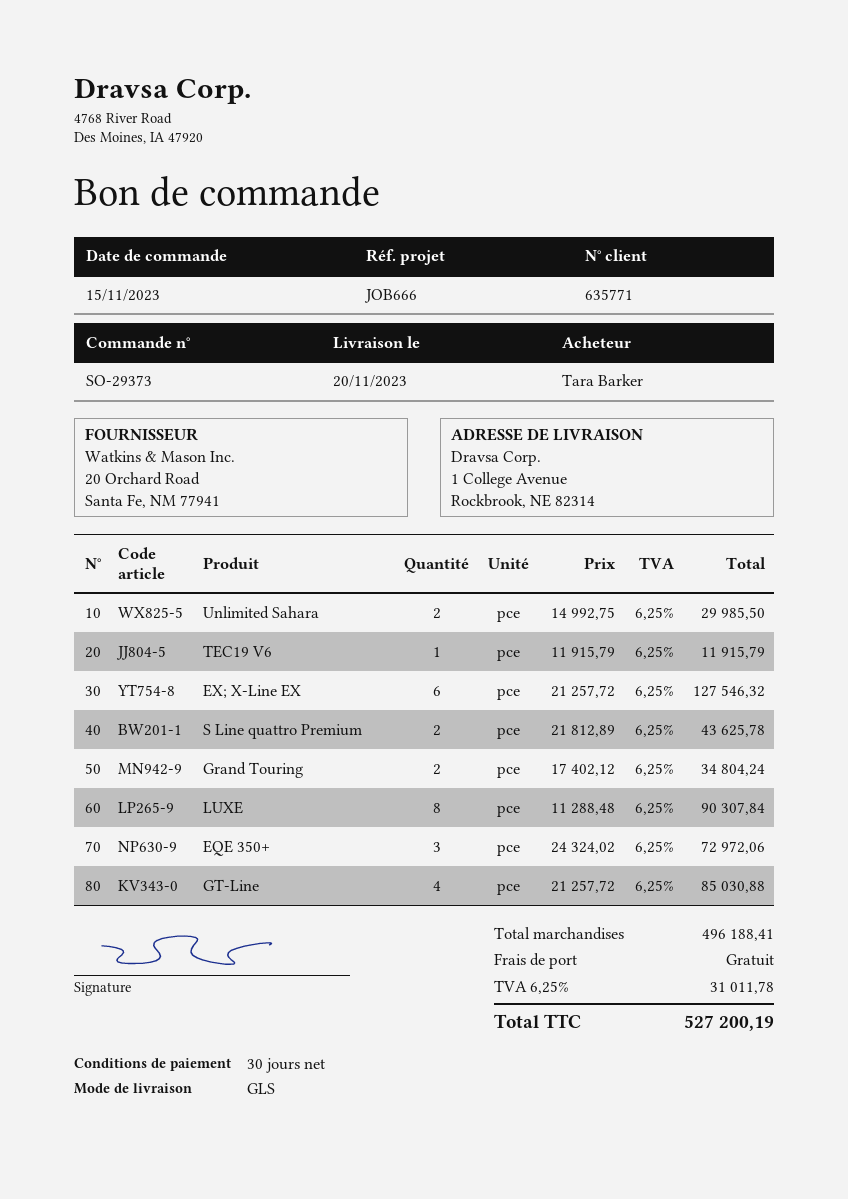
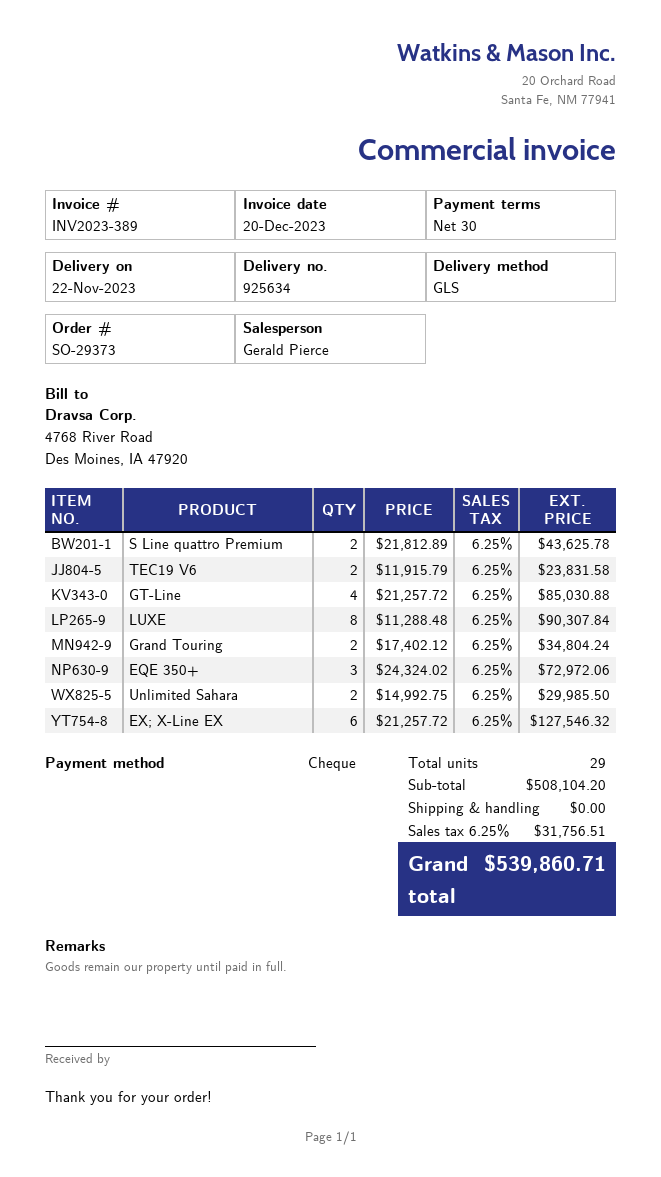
delivery date: 2023-11-20 -> 2023-11-22
TEC19 V6: 1 x 11915.79 = 11915.79 -> 2 x 11915.79 = 23831.58
subtotal: 496188.41 -> 508104.20
tax: 6.25% = 31011.78 -> 6.25% = 31756.51
total: 527200.19 -> 539860.71

